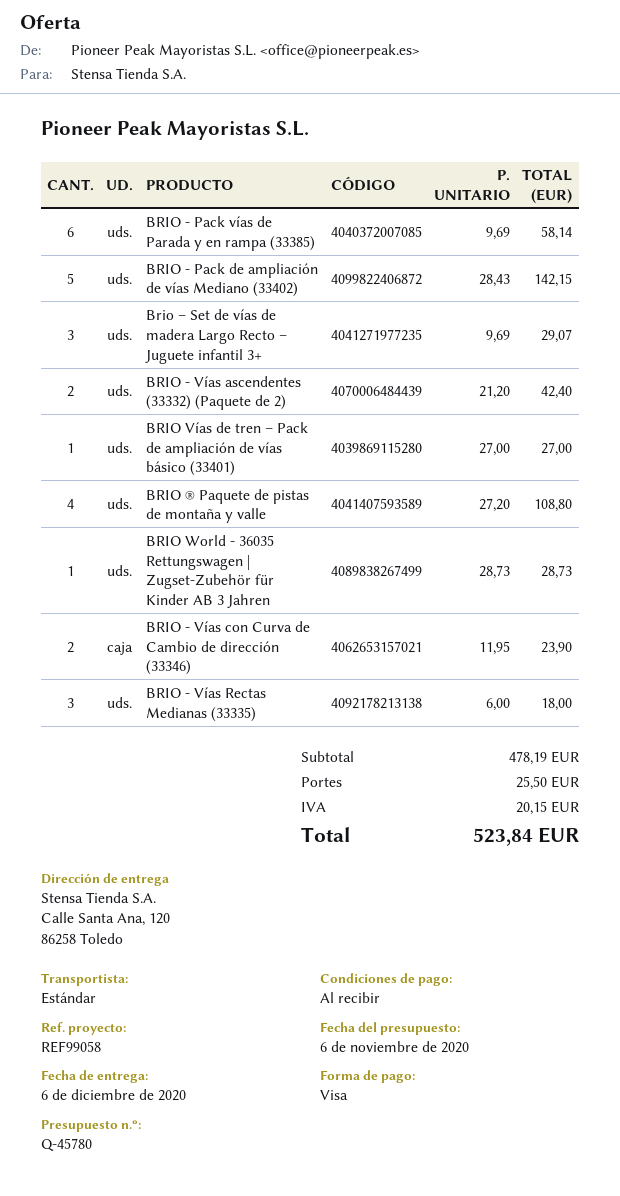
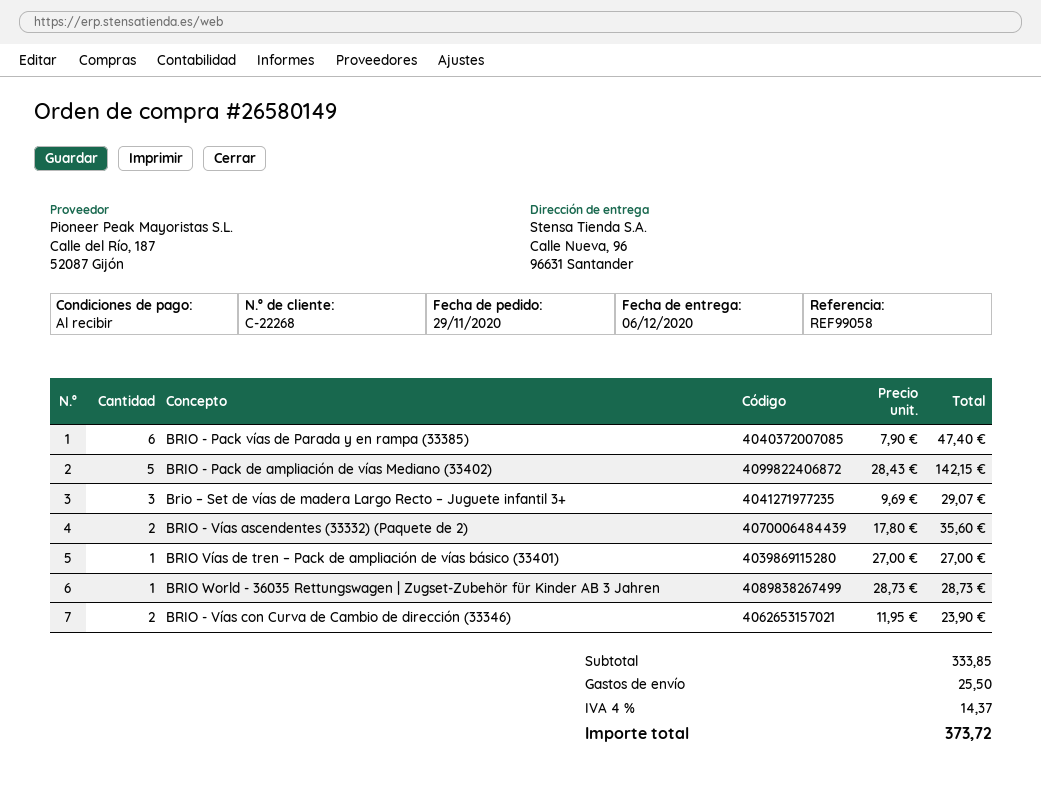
ship to: Calle Santa Ana, 120, 86258 Toledo -> Calle Nueva, 96, 96631 Santander
BRIO - Pack vías de Parada y en rampa (33385): 6 x 9.69 = 58.14 -> 6 x 7.90 = 47.40
BRIO - Vías ascendentes (33332) (Paquete de 2): 2 x 21.20 = 42.40 -> 2 x 17.80 = 35.60
BRIO ® Paquete de pistas de montaña y valle: 4 x 27.20 = 108.80 -> none
BRIO - Vías Rectas Medianas (33335): 3 x 6.00 = 18.00 -> none
subtotal: 478.19 -> 333.85
tax: 20.15 -> 14.37
total: 523.84 -> 373.72

